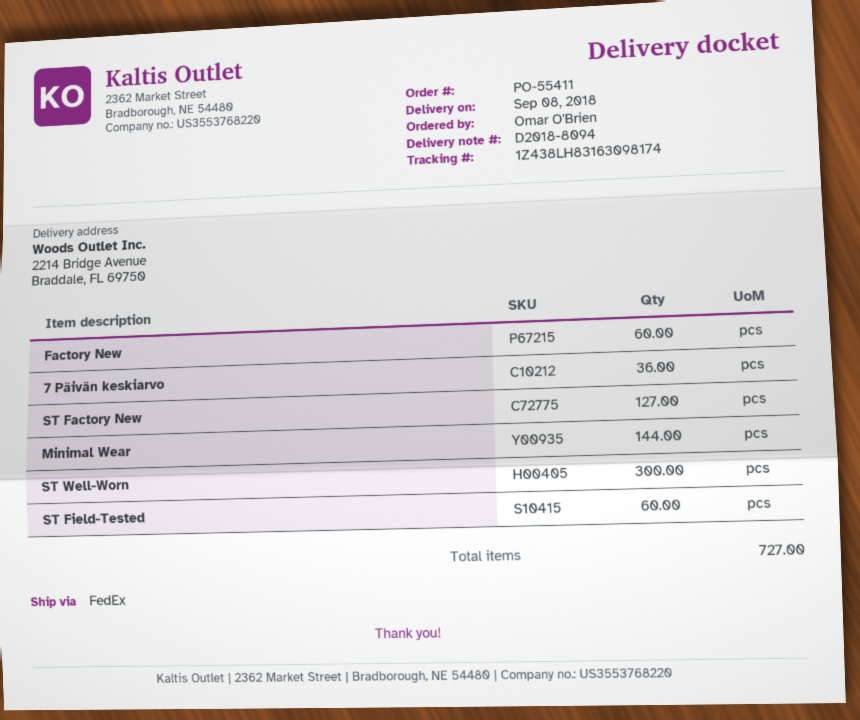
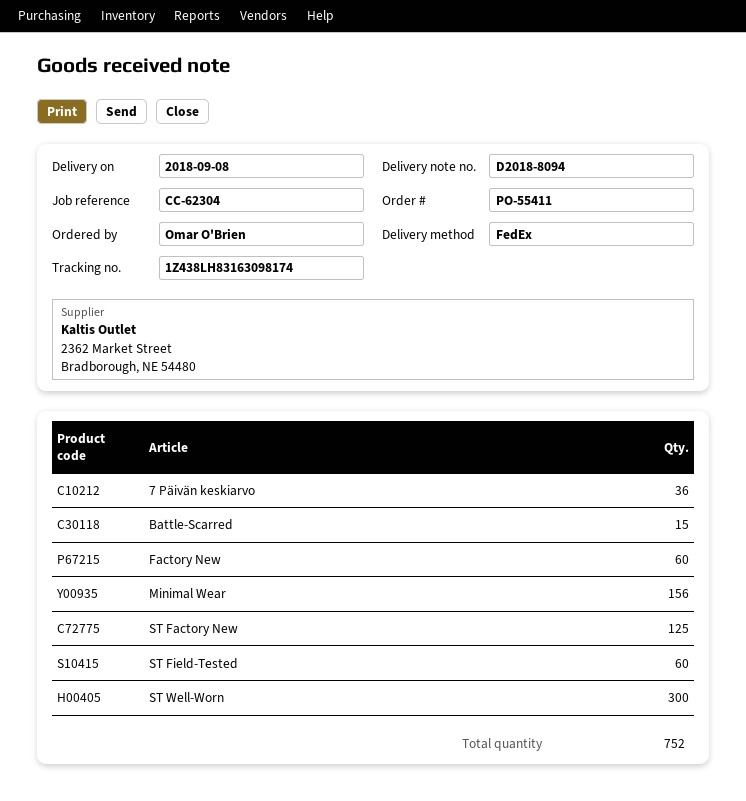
ST Factory New: 127 -> 125
Minimal Wear: 144 -> 156
Battle-Scarred: none -> 15
total quantity: 727 -> 752

